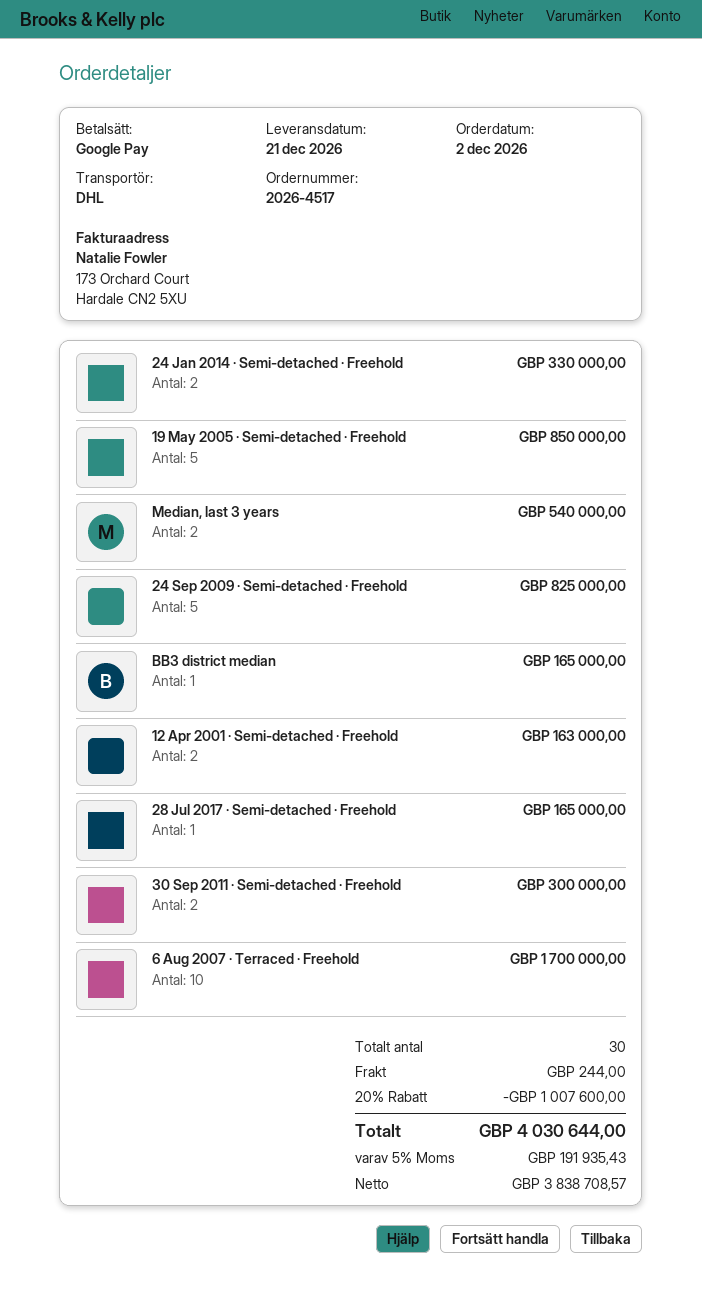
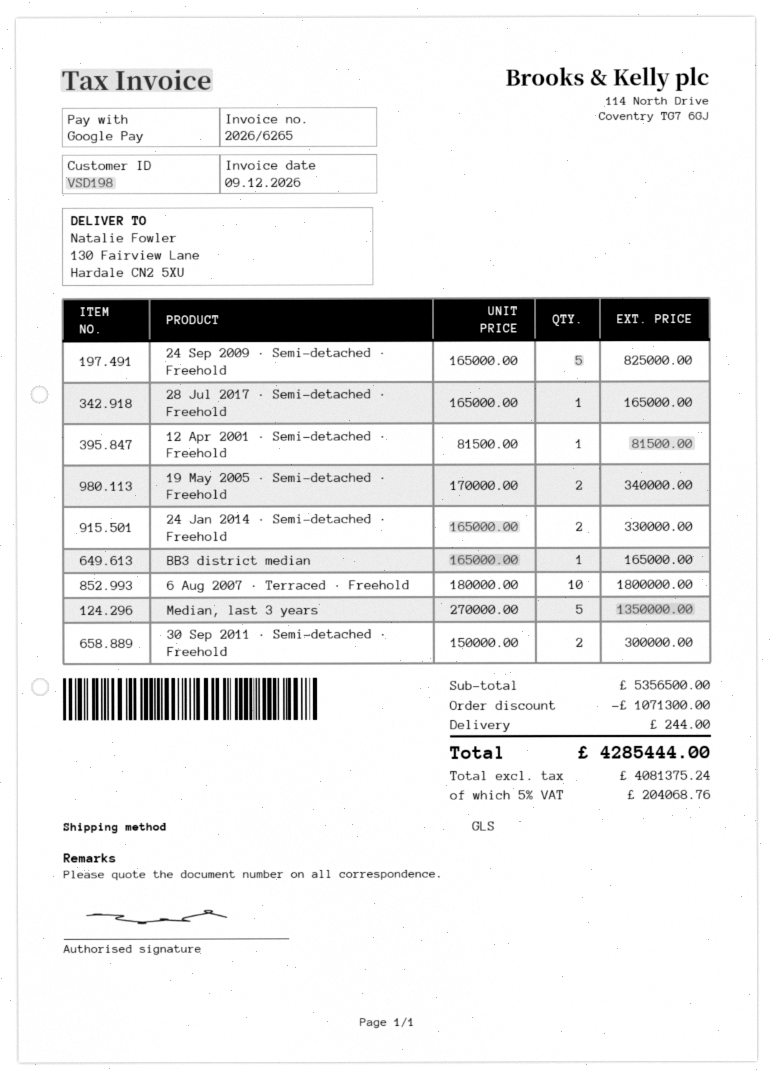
shipping method: DHL -> GLS
19 May 2005 · Semi-detached · Freehold: 5 for 850000.00 -> 2 for 340000.00
Median, last 3 years: 2 for 540000.00 -> 5 for 1350000.00
12 Apr 2001 · Semi-detached · Freehold: 2 for 163000.00 -> 1 for 81500.00
6 Aug 2007 · Terraced · Freehold: 10 for 1700000.00 -> 10 for 1800000.00
discount: 1007600.00 -> 1071300.00
net: 3838708.57 -> 4081375.24
tax: 5% = 191935.43 -> 5% = 204068.76
total: 4030644.00 -> 4285444.00

